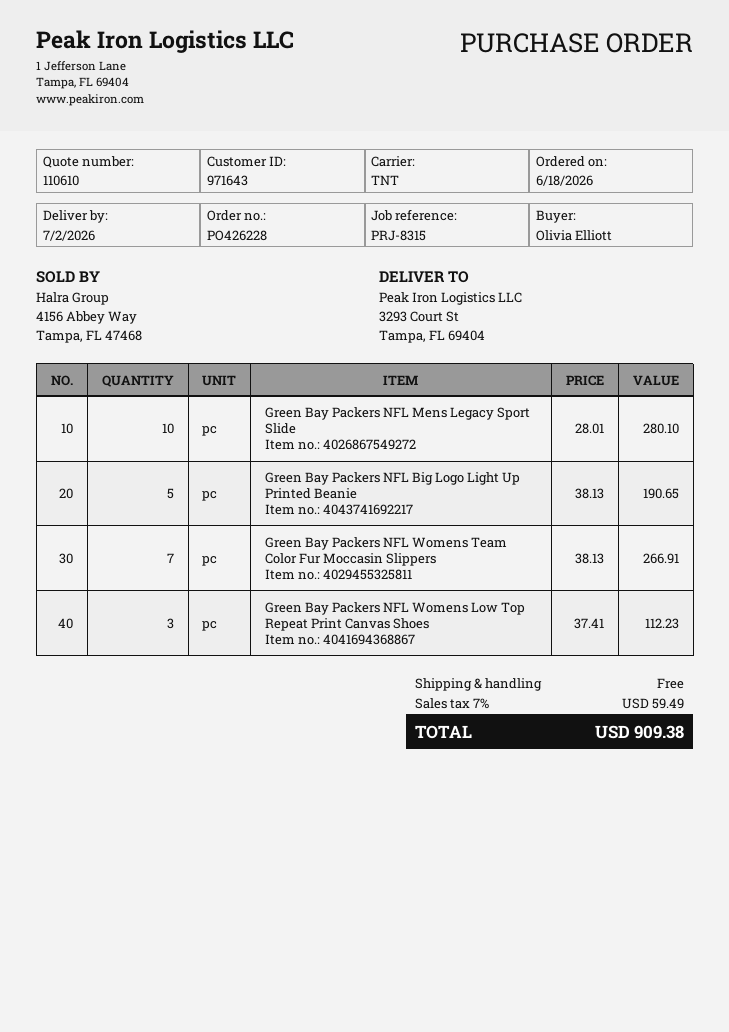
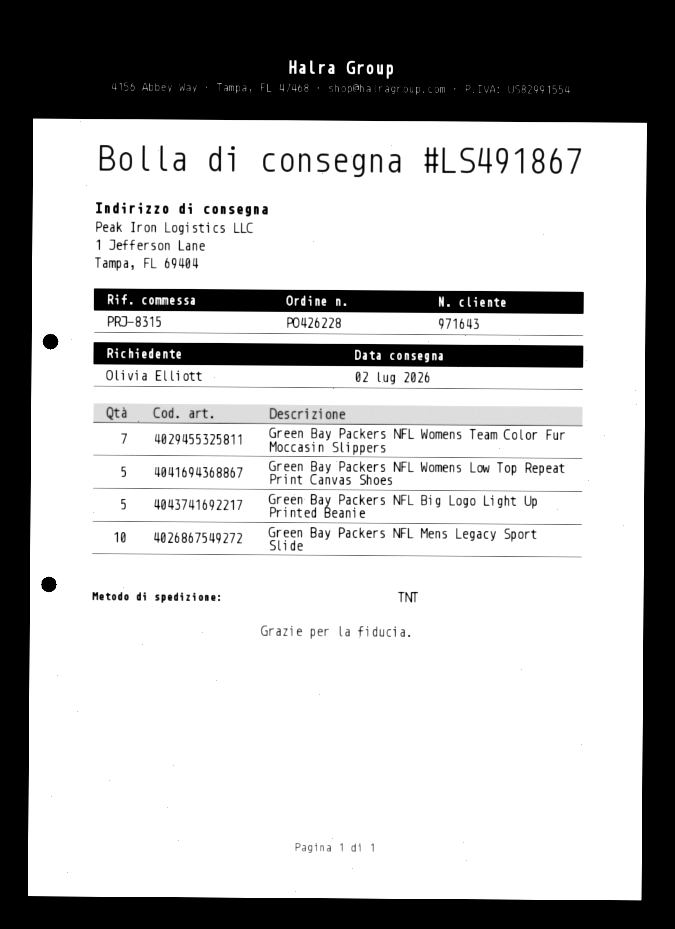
ship to: 3293 Court St, Tampa, FL 69404 -> 1 Jefferson Lane, Tampa, FL 69404
Green Bay Packers NFL Womens Low Top Repeat Print Canvas Shoes: 3 -> 5

